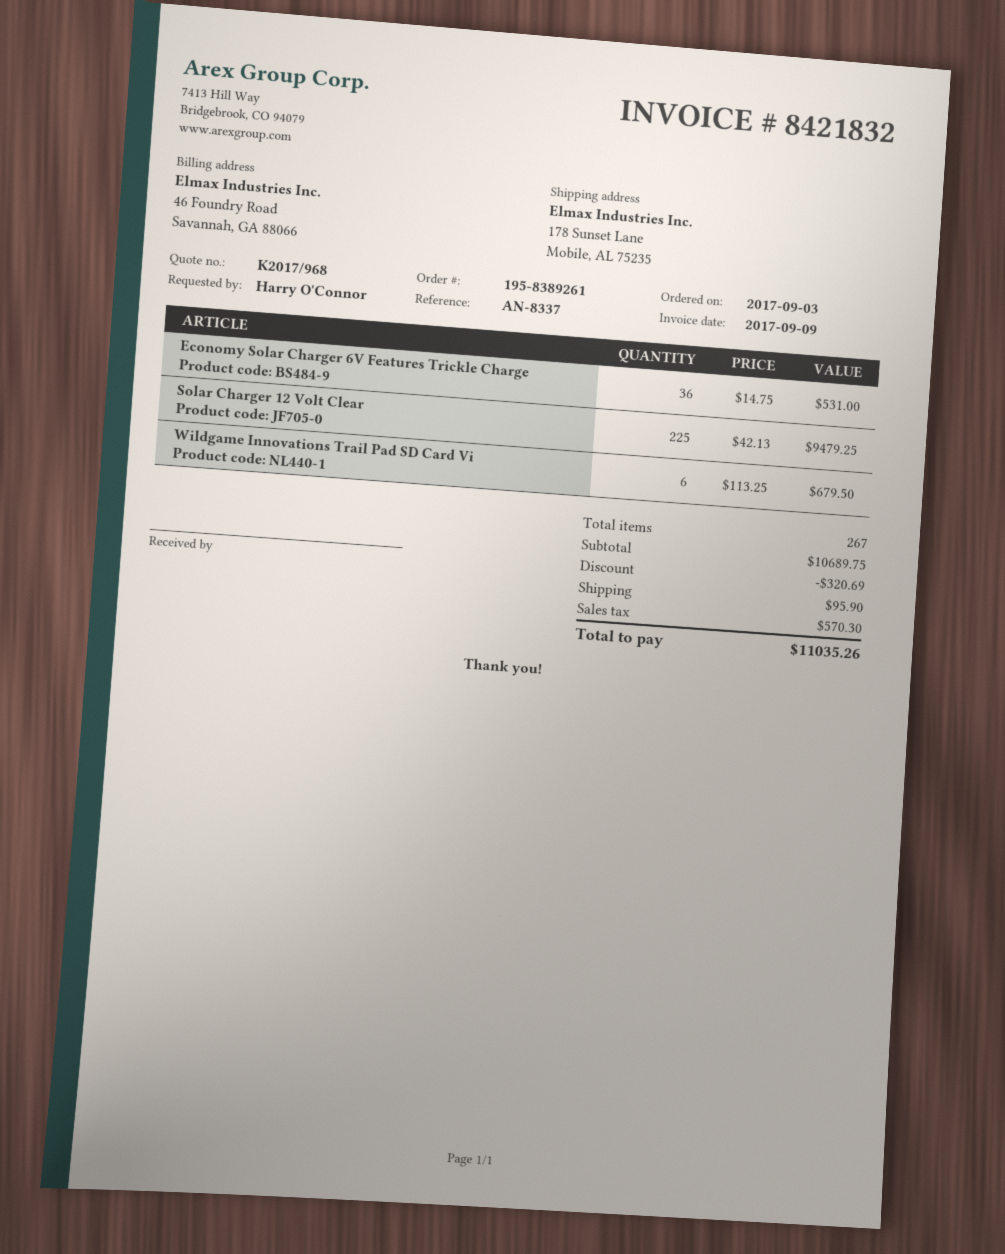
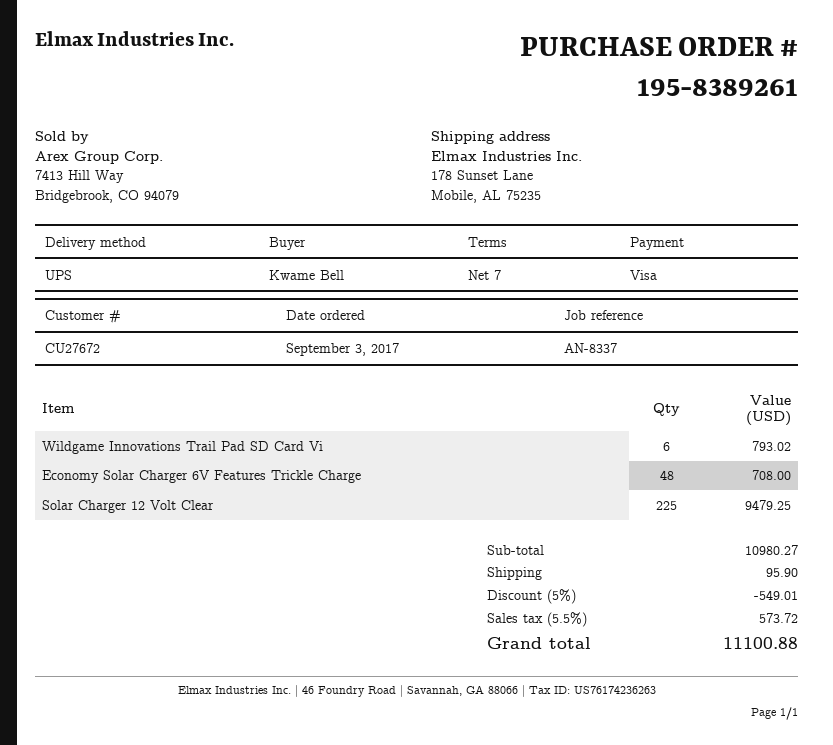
ordered by: Harry O'Connor -> Kwame Bell
Economy Solar Charger 6V Features Trickle Charge: 36 for 531.00 -> 48 for 708.00
Wildgame Innovations Trail Pad SD Card Vi: 6 for 679.50 -> 6 for 793.02
subtotal: 10689.75 -> 10980.27
discount: 320.69 -> 549.01
tax: 570.30 -> 573.72
total: 11035.26 -> 11100.88

